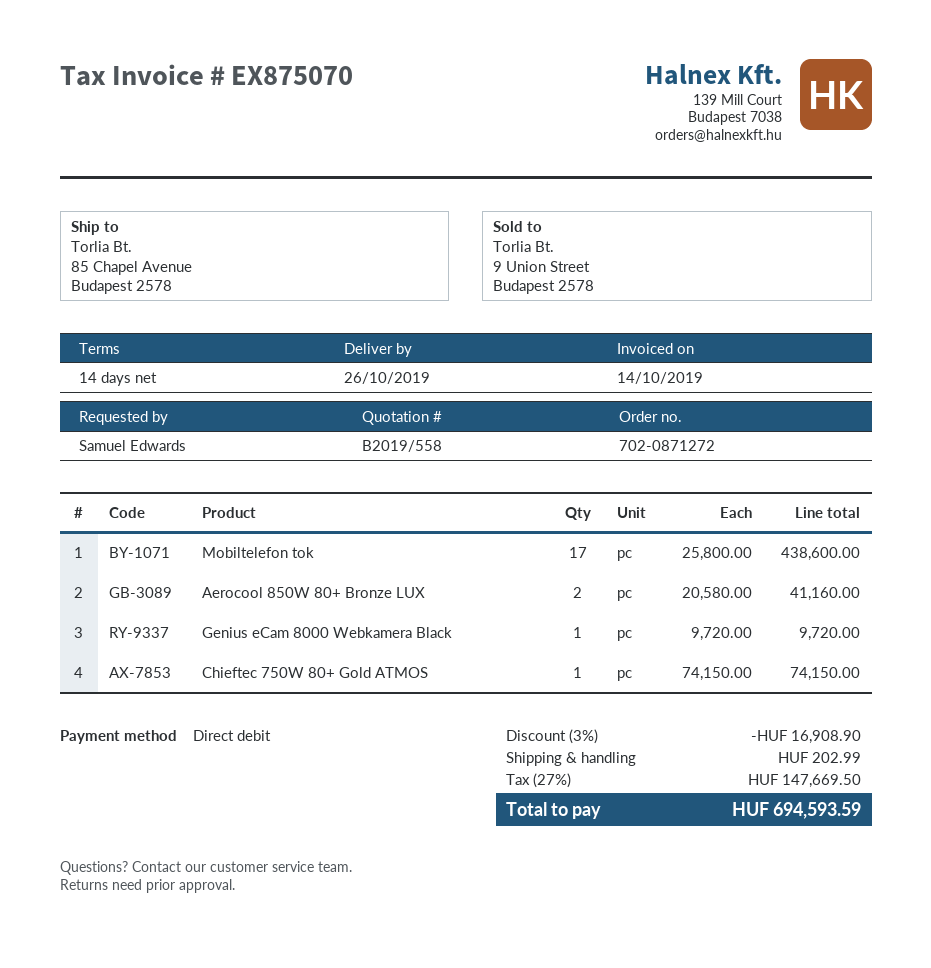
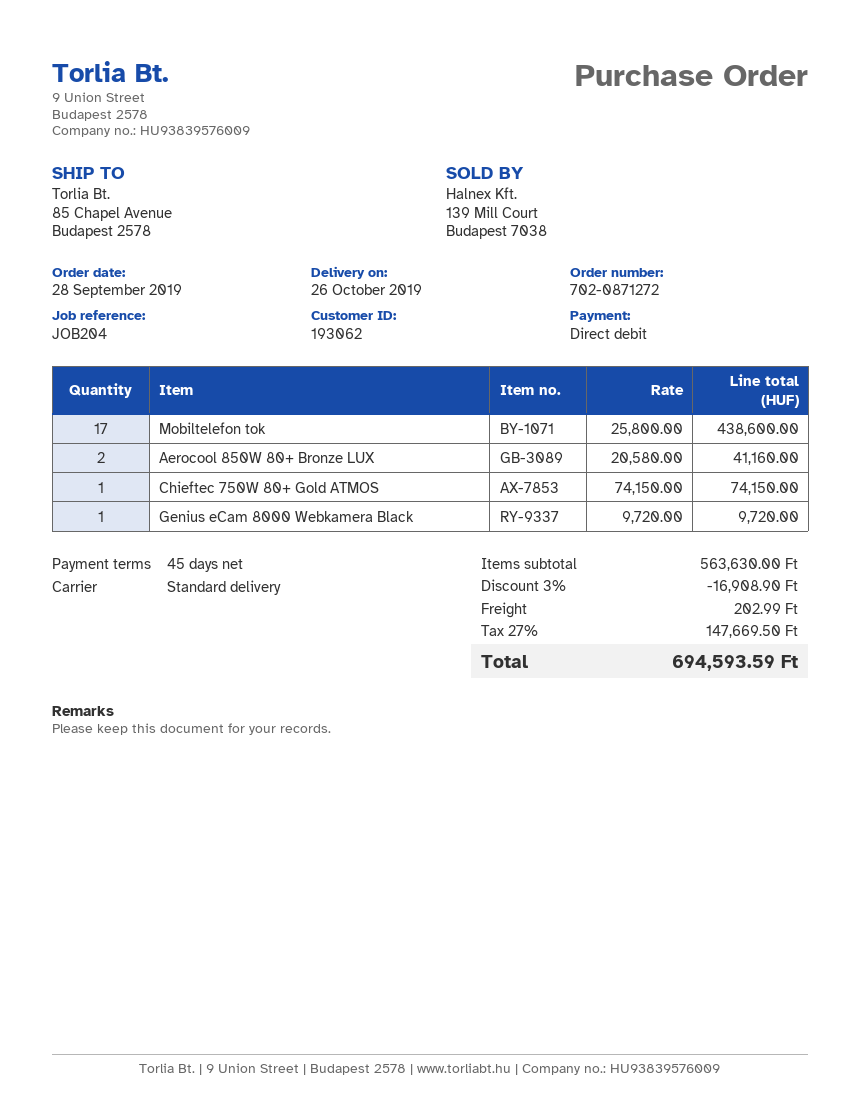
payment terms: 14 days -> 45 days

